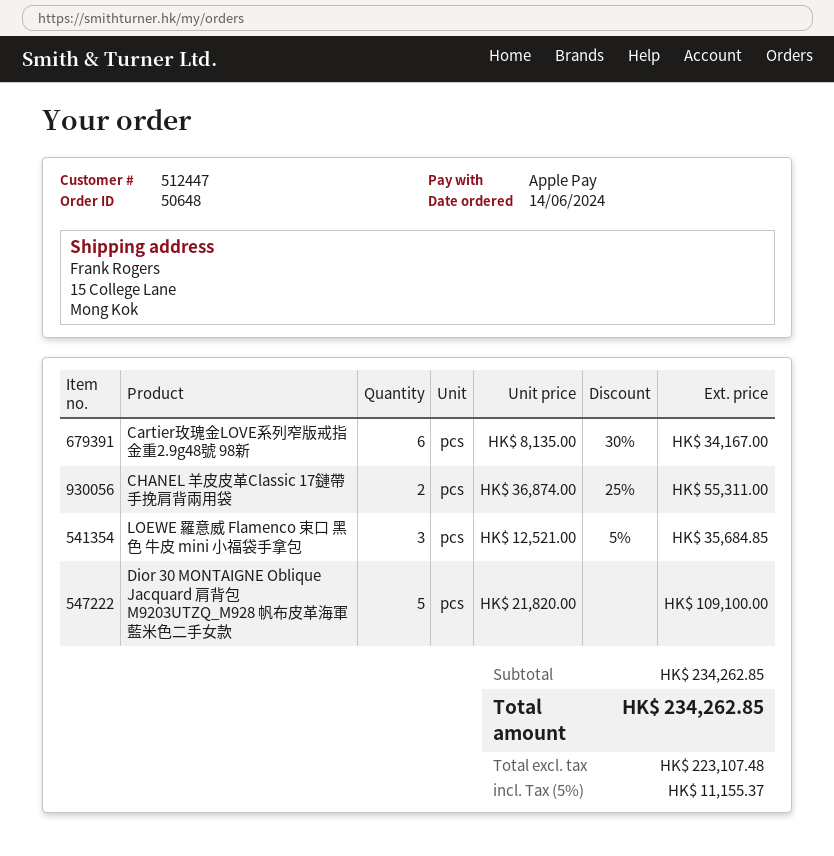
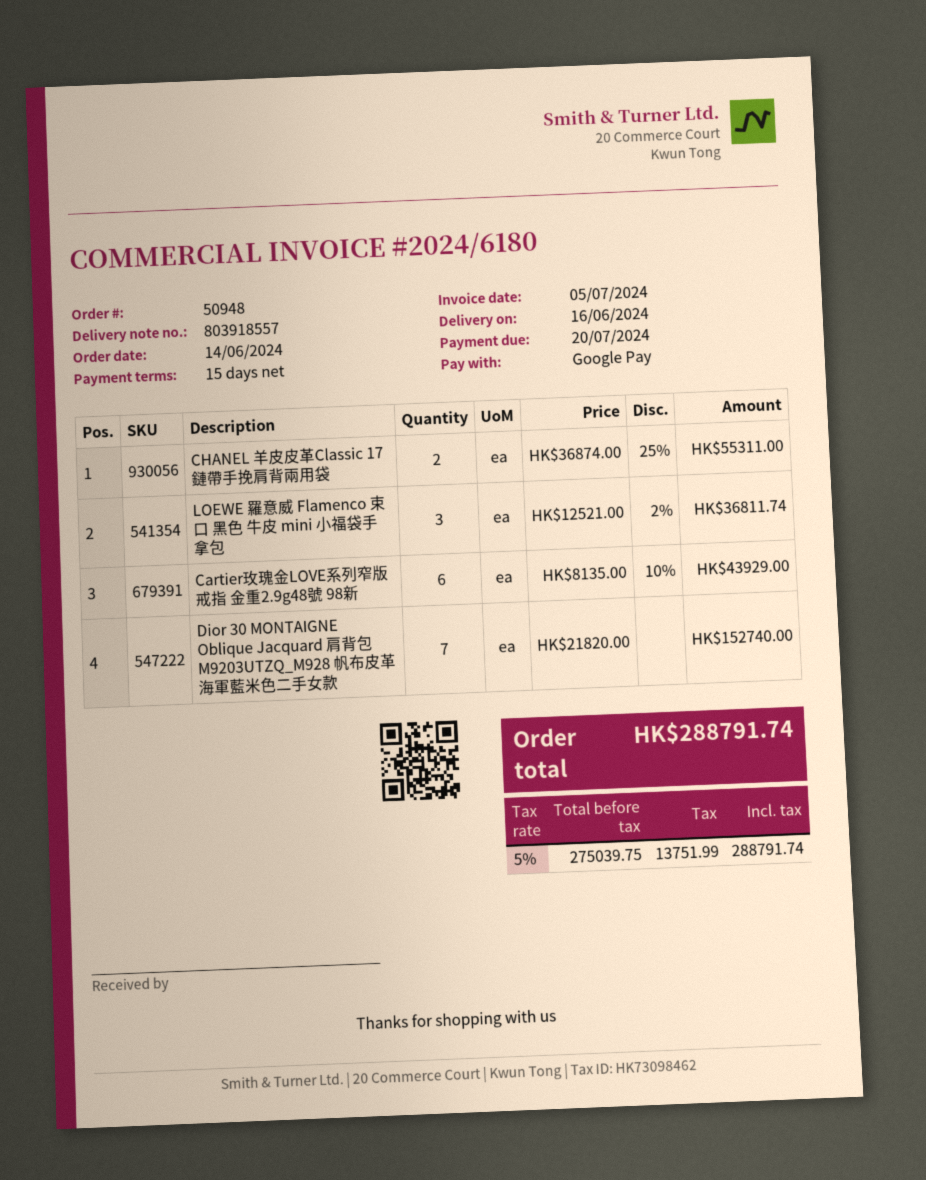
order number: 50648 -> 50948
payment method: Apple Pay -> Google Pay
Cartier玫瑰金LOVE系列窄版戒指 金重2.9g48號 98新: 6 x 8135.00 - 30% = 34167.00 -> 6 x 8135.00 - 10% = 43929.00
LOEWE 羅意威 Flamenco 束口 黑色 牛皮 mini 小福袋手拿包: 3 x 12521.00 - 5% = 35684.85 -> 3 x 12521.00 - 2% = 36811.74
Dior 30 MONTAIGNE Oblique Jacquard 肩背包 M9203UTZQ_M928 帆布皮革海軍藍米色二手女款: 5 x 21820.00 = 109100.00 -> 7 x 21820.00 = 152740.00
net: 223107.48 -> 275039.75
tax: 5% = 11155.37 -> 5% = 13751.99
total: 234262.85 -> 288791.74

